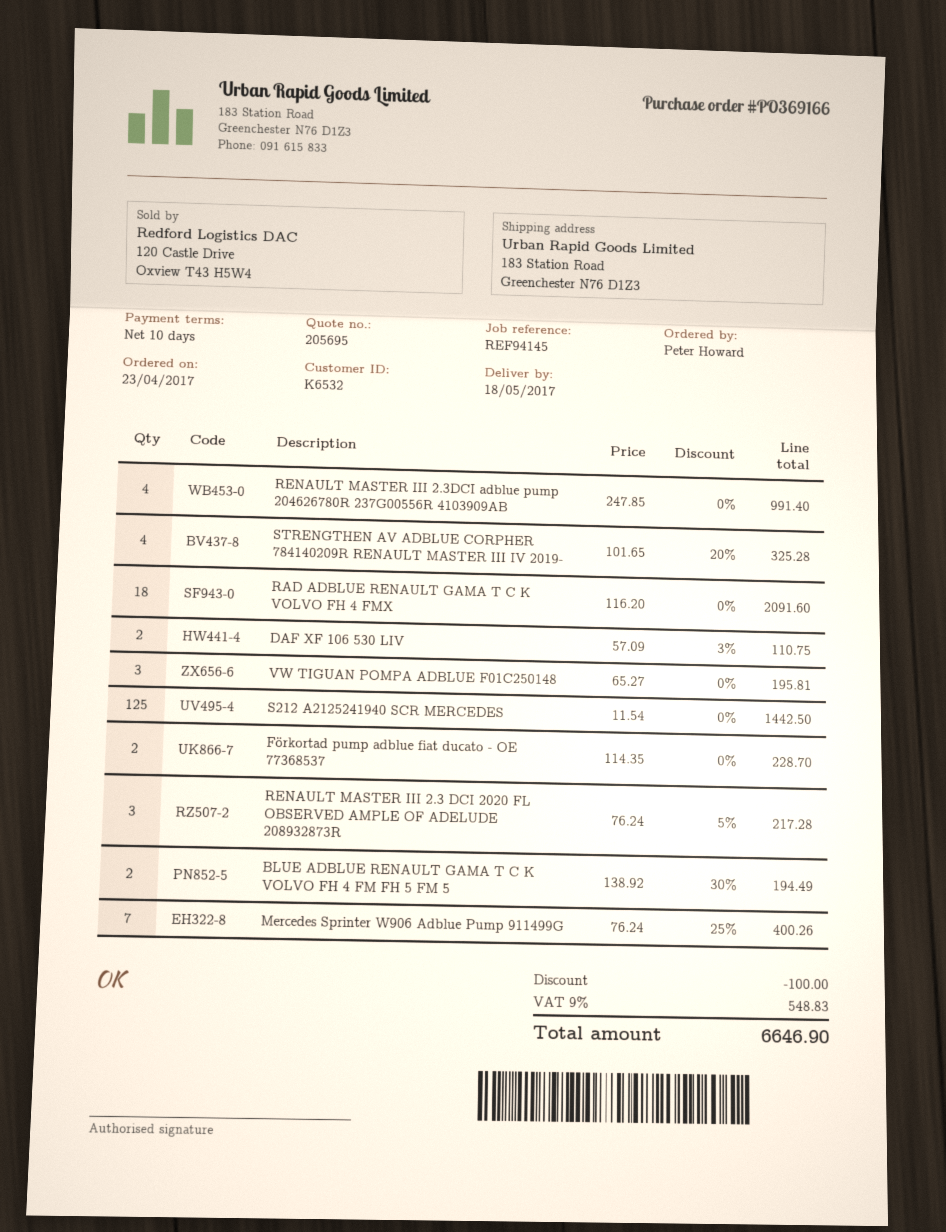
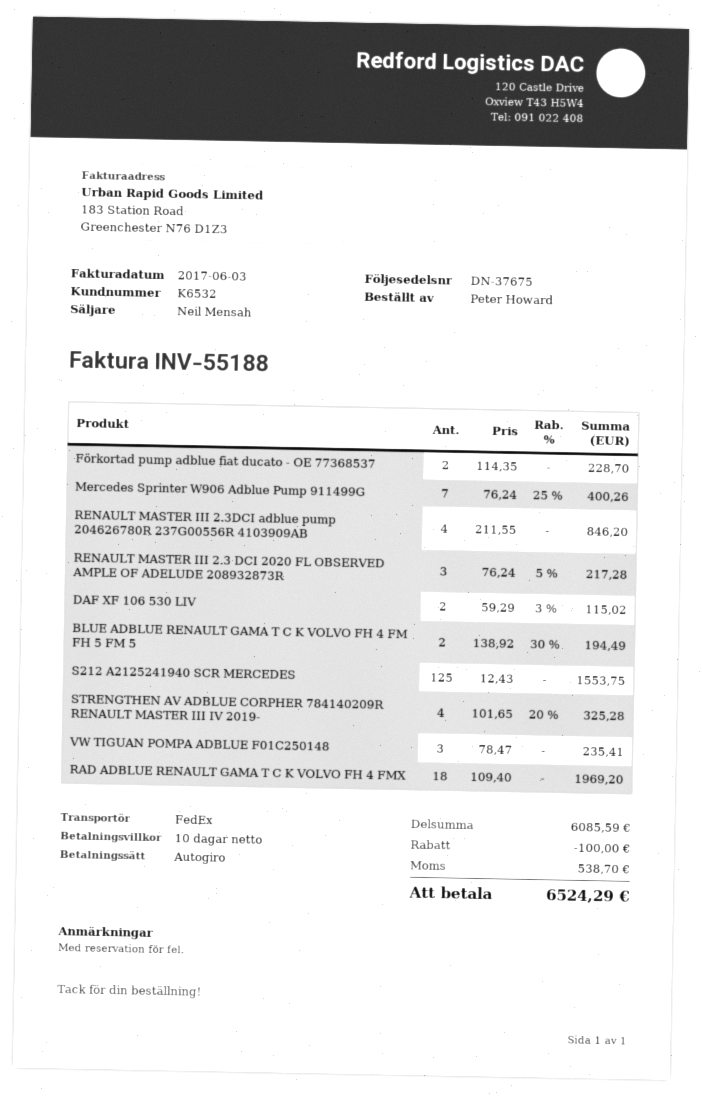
RENAULT MASTER III 2.3DCI adblue pump 204626780R 237G00556R 4103909AB: 4 x 247.85 = 991.40 -> 4 x 211.55 = 846.20
RAD ADBLUE RENAULT GAMA T C K VOLVO FH 4 FMX: 18 x 116.20 = 2091.60 -> 18 x 109.40 = 1969.20
DAF XF 106 530 LIV: 2 x 57.09 - 3% = 110.75 -> 2 x 59.29 - 3% = 115.02
VW TIGUAN POMPA ADBLUE F01C250148: 3 x 65.27 = 195.81 -> 3 x 78.47 = 235.41
S212 A2125241940 SCR MERCEDES: 125 x 11.54 = 1442.50 -> 125 x 12.43 = 1553.75
tax: 548.83 -> 538.70
total: 6646.90 -> 6524.29

